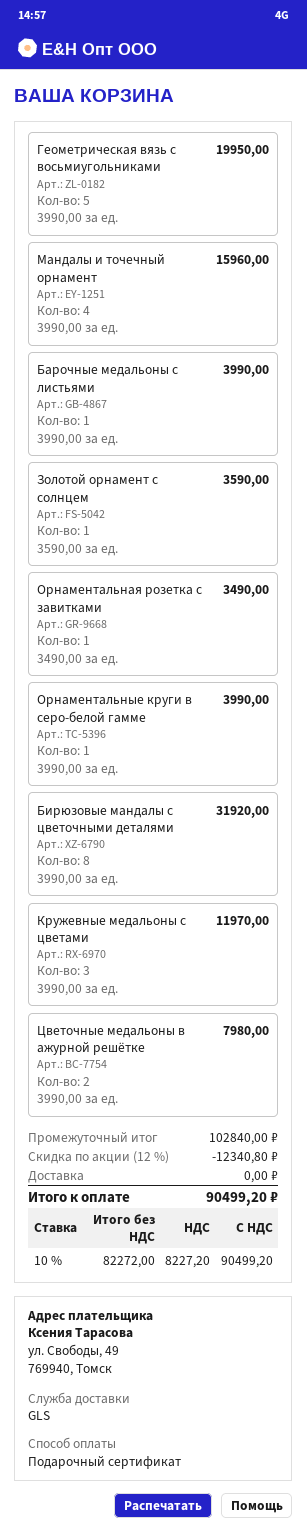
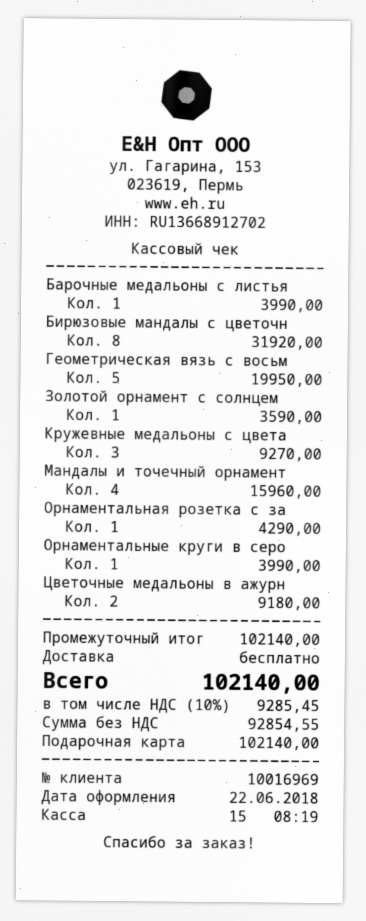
Орнаментальная розетка с завитками: 1 for 3490.00 -> 1 for 4290.00
Кружевные медальоны с цветами: 3 for 11970.00 -> 3 for 9270.00
Цветочные медальоны в ажурной решётке: 2 for 7980.00 -> 2 for 9180.00
subtotal: 102840.00 -> 102140.00
discount: 12% = 12340.80 -> none
net: 82272.00 -> 92854.55
tax: 10% = 8227.20 -> 10% = 9285.45
total: 90499.20 -> 102140.00

